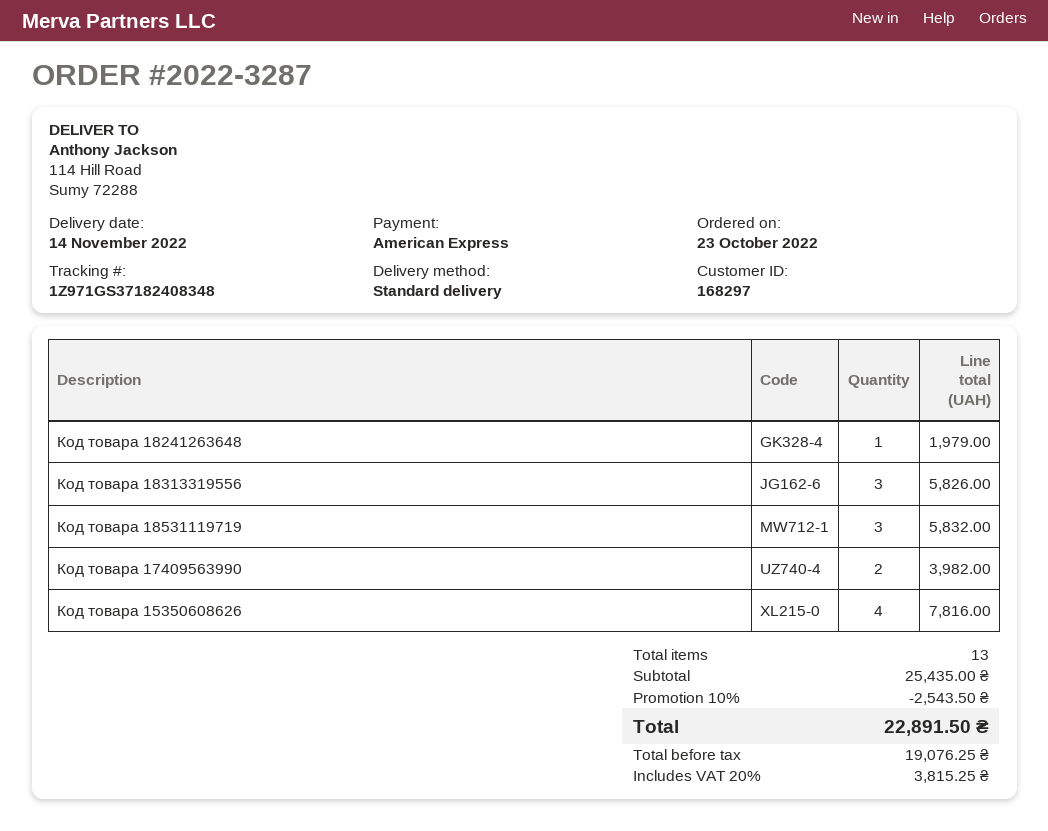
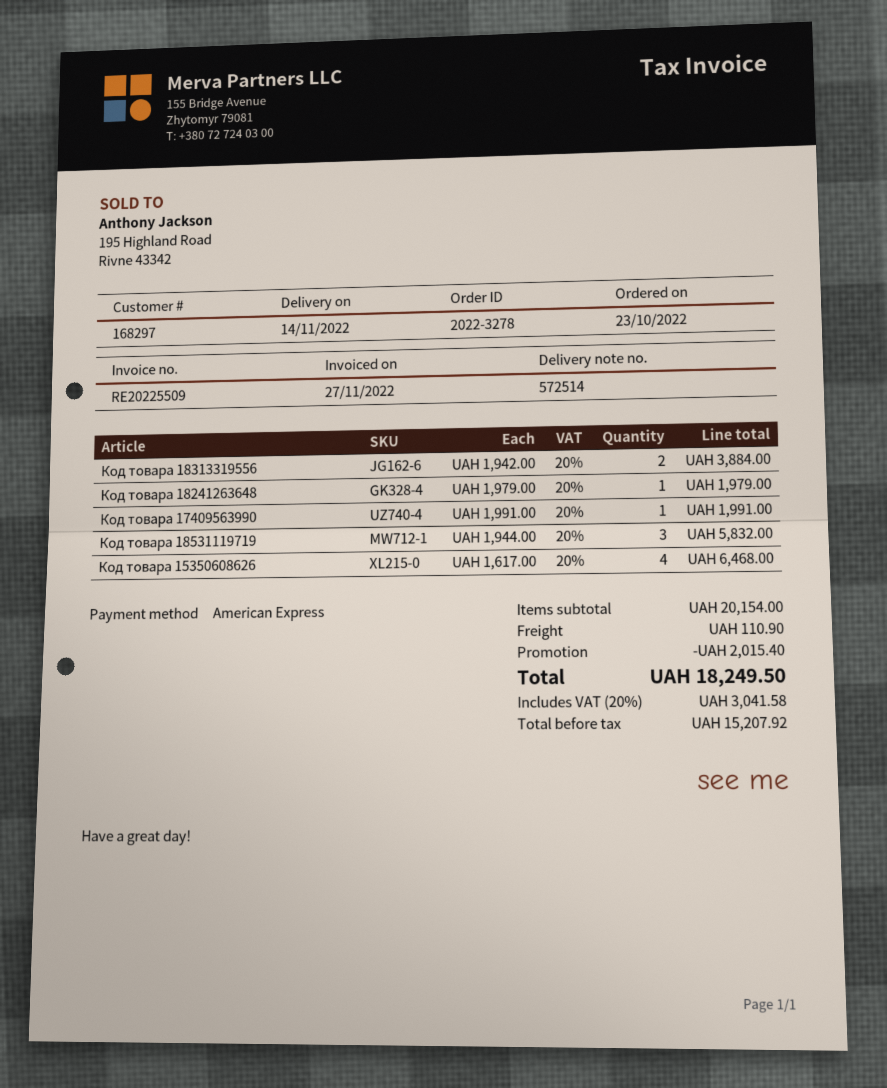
order number: 2022-3287 -> 2022-3278
Код товара 18313319556: 3 for 5826.00 -> 2 for 3884.00
Код товара 17409563990: 2 for 3982.00 -> 1 for 1991.00
Код товара 15350608626: 4 for 7816.00 -> 4 for 6468.00
subtotal: 25435.00 -> 20154.00
discount: 2543.50 -> 2015.40
shipping: none -> 110.90
net: 19076.25 -> 15207.92
tax: 20% = 3815.25 -> 20% = 3041.58
total: 22891.50 -> 18249.50

